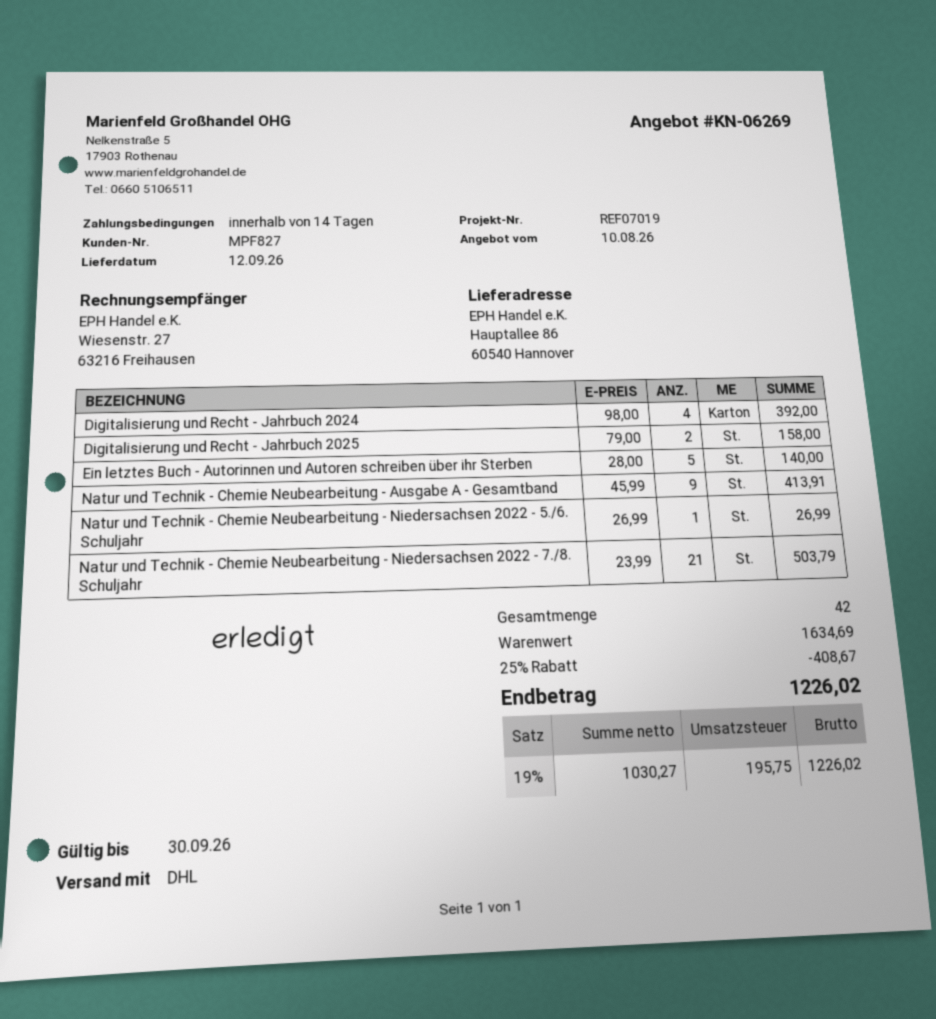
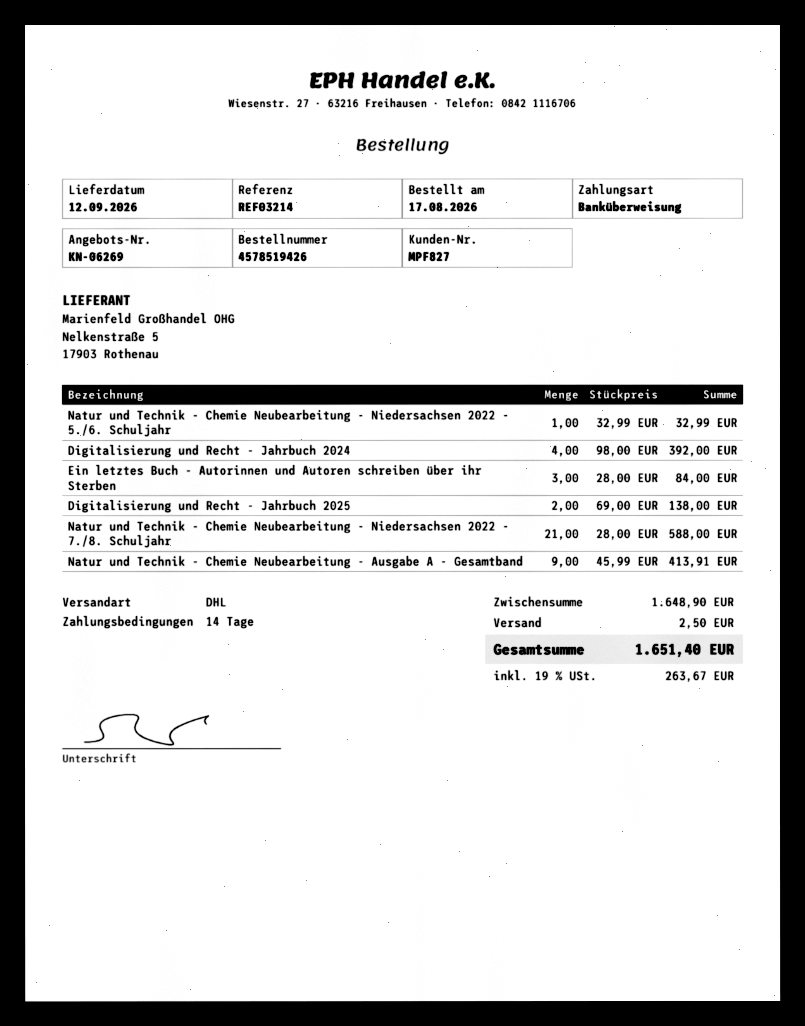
reference: REF07019 -> REF03214
Digitalisierung und Recht - Jahrbuch 2025: 2 x 79.00 = 158.00 -> 2 x 69.00 = 138.00
Ein letztes Buch - Autorinnen und Autoren schreiben über ihr Sterben: 5 x 28.00 = 140.00 -> 3 x 28.00 = 84.00
Natur und Technik - Chemie Neubearbeitung - Niedersachsen 2022 - 5./6. Schuljahr: 1 x 26.99 = 26.99 -> 1 x 32.99 = 32.99
Natur und Technik - Chemie Neubearbeitung - Niedersachsen 2022 - 7./8. Schuljahr: 21 x 23.99 = 503.79 -> 21 x 28.00 = 588.00
subtotal: 1634.69 -> 1648.90
discount: 25% = 408.67 -> none
shipping: none -> 2.50
tax: 19% = 195.75 -> 19% = 263.67
total: 1226.02 -> 1651.40

